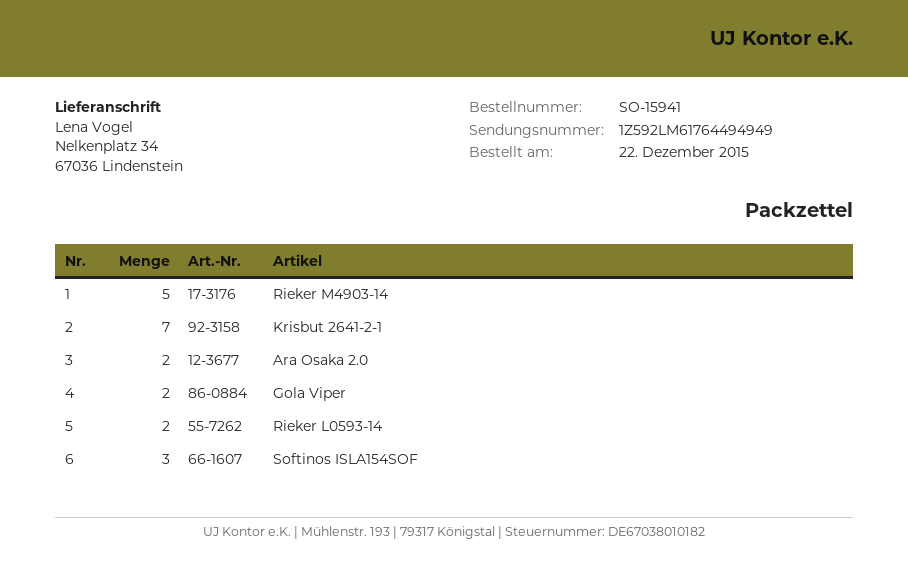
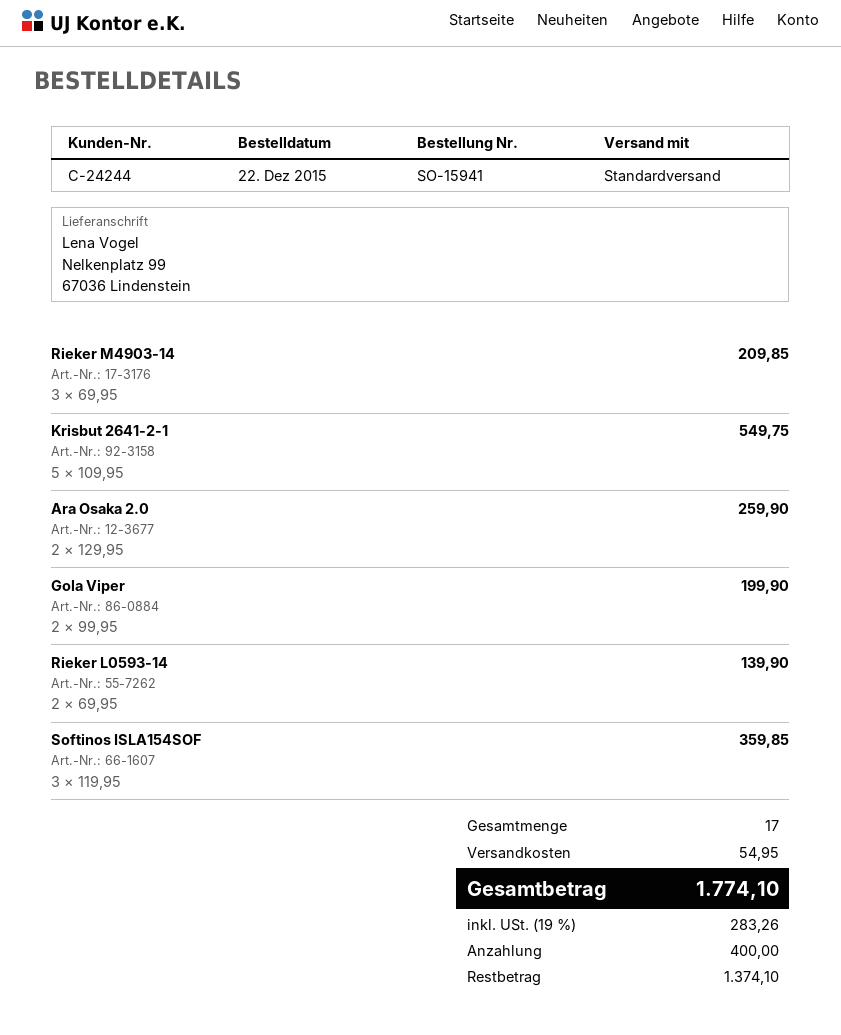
ship to: Nelkenplatz 34, 67036 Lindenstein -> Nelkenplatz 99, 67036 Lindenstein
Rieker M4903-14: 5 -> 3
Krisbut 2641-2-1: 7 -> 5

